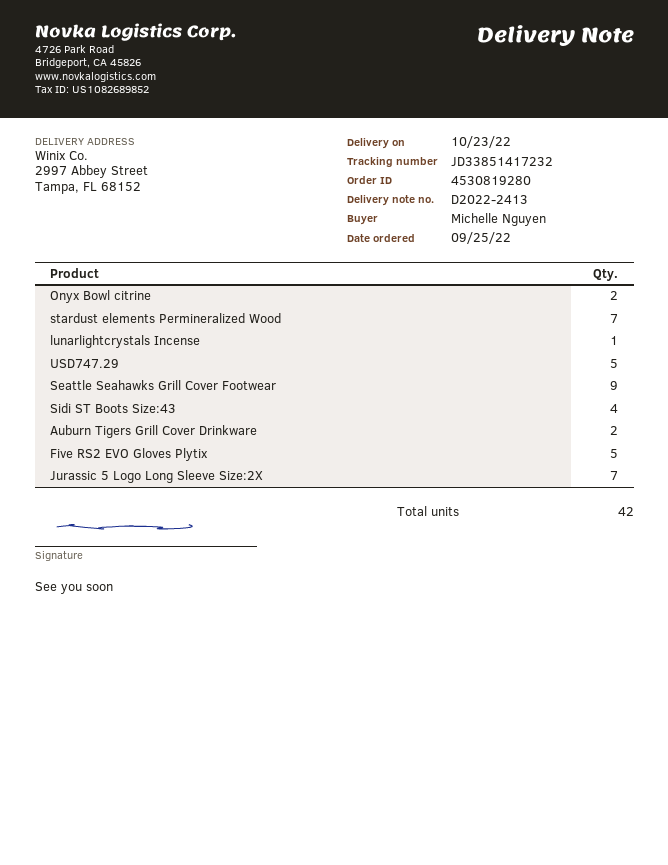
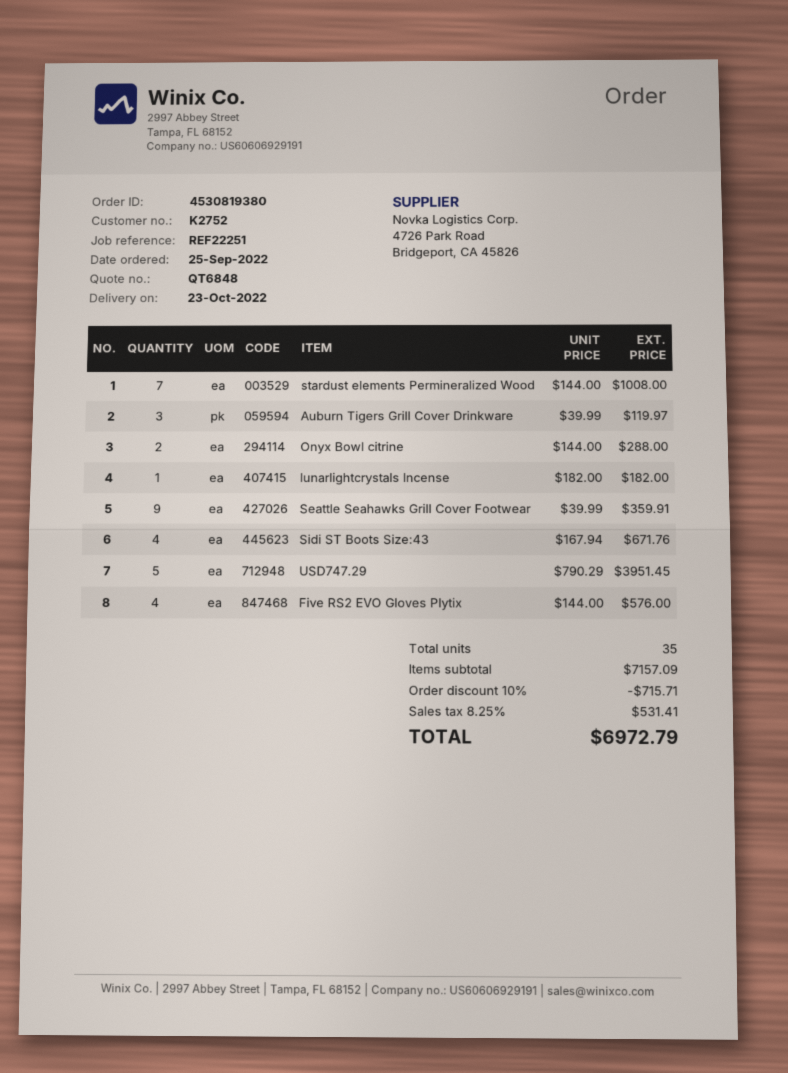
order number: 4530819280 -> 4530819380
Auburn Tigers Grill Cover Drinkware: 2 -> 3
Five RS2 EVO Gloves Plytix: 5 -> 4
Jurassic 5 Logo Long Sleeve Size:2X: 7 -> none
total quantity: 42 -> 35

